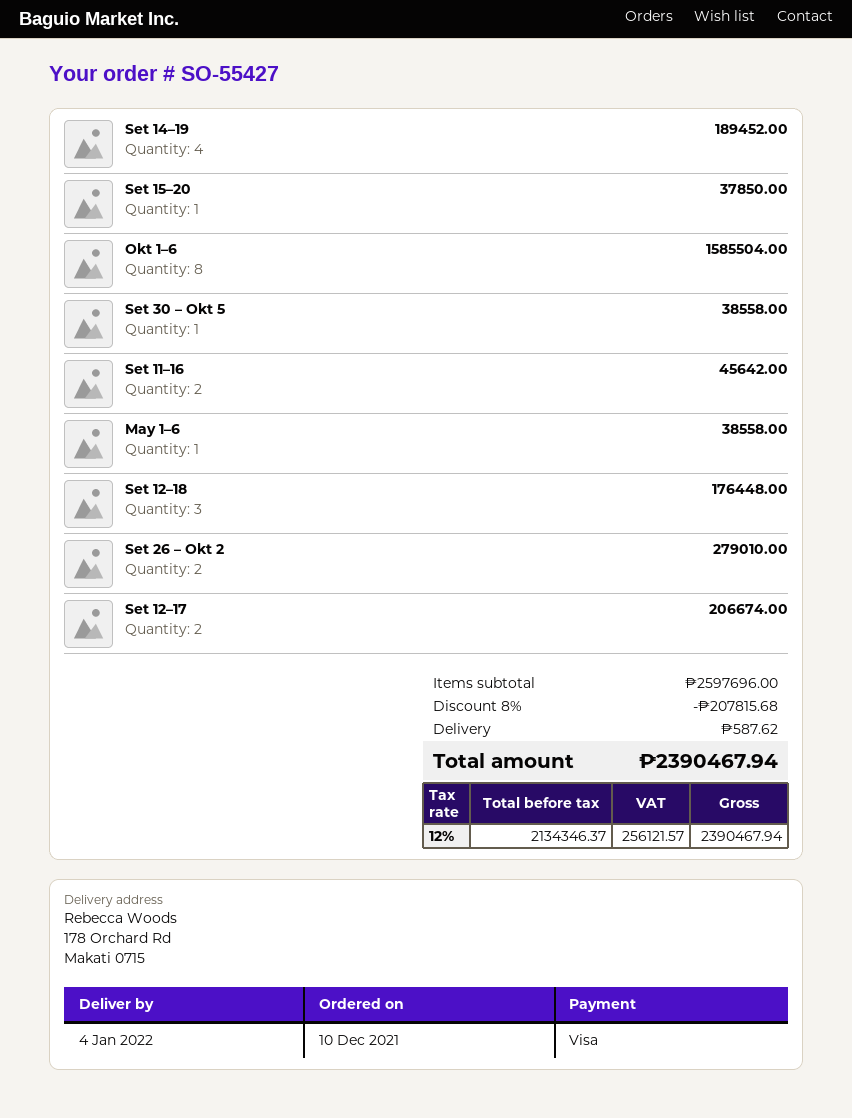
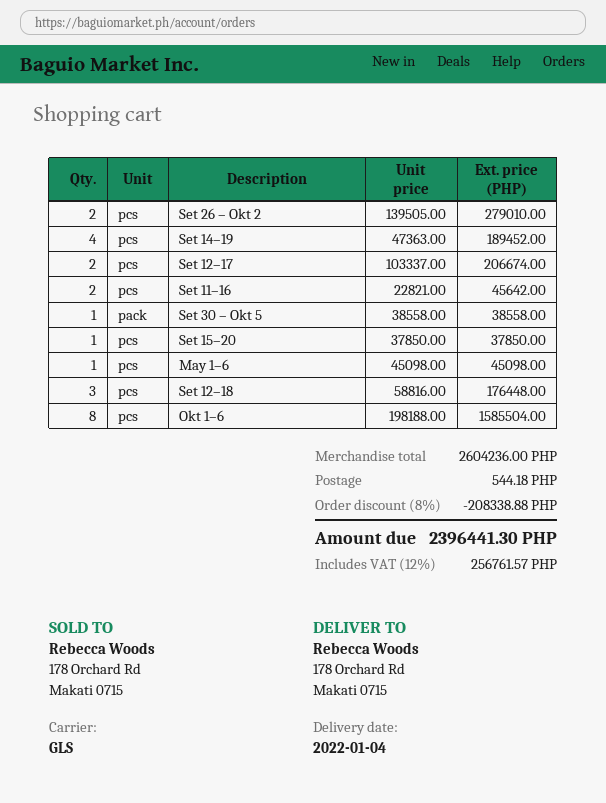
May 1–6: 1 for 38558.00 -> 1 for 45098.00
subtotal: 2597696.00 -> 2604236.00
discount: 8% = 207815.68 -> 8% = 208338.88
shipping: 587.62 -> 544.18
tax: 12% = 256121.57 -> 12% = 256761.57
total: 2390467.94 -> 2396441.30

